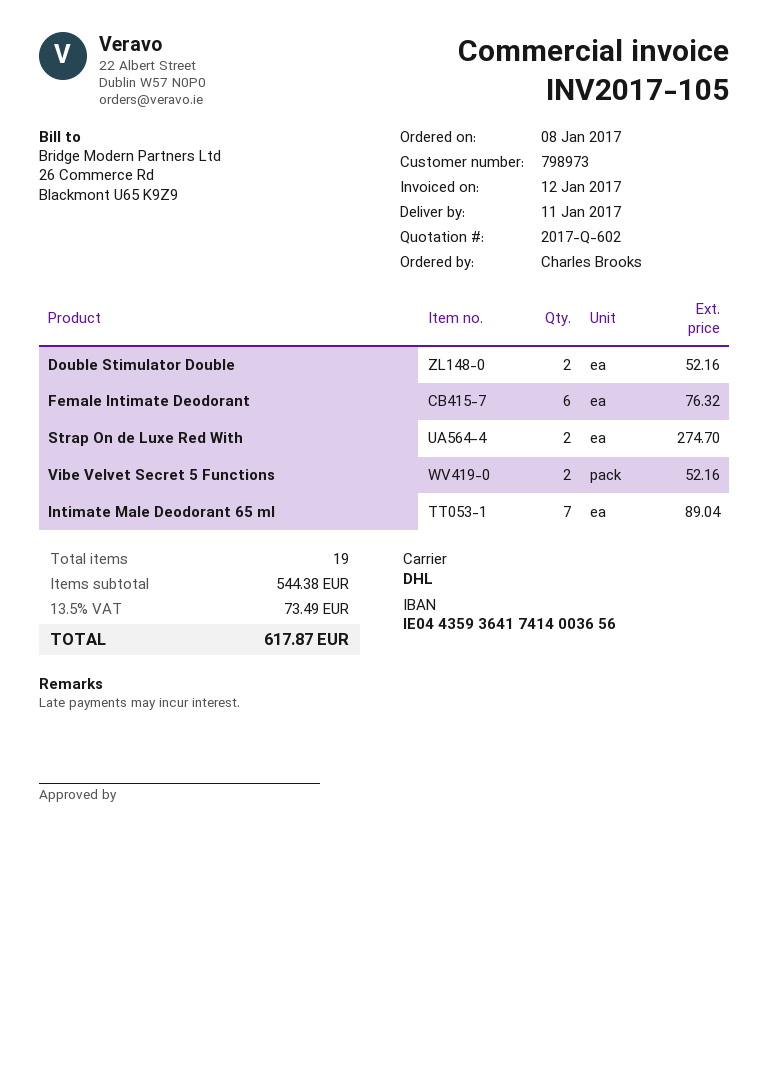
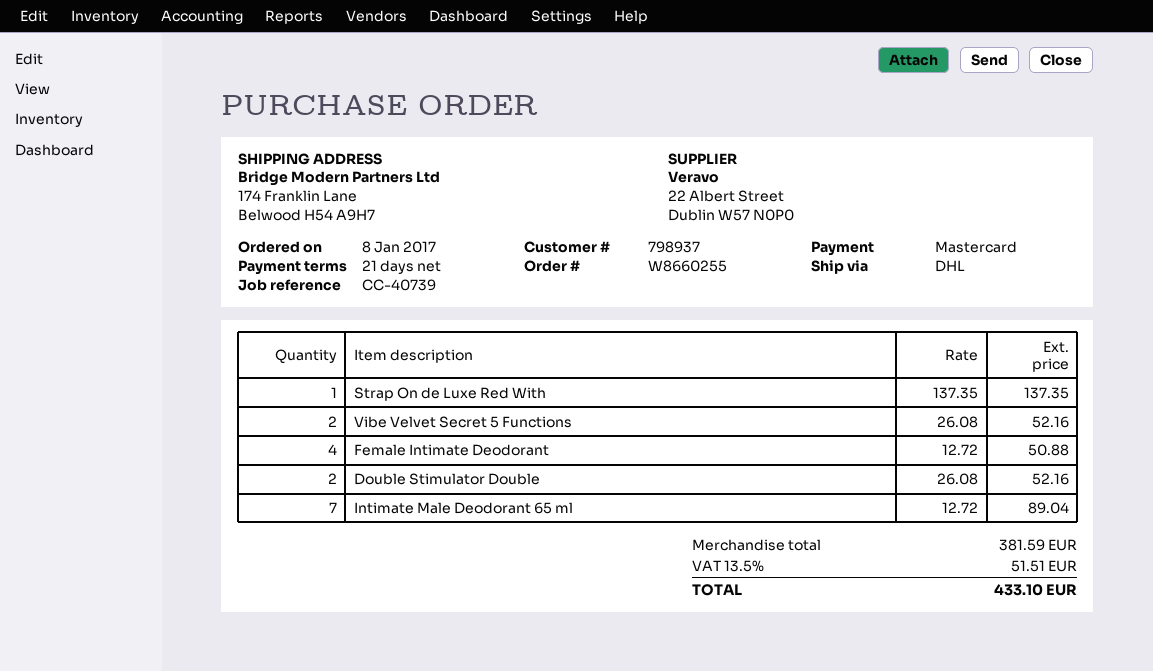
customer number: 798973 -> 798937
Female Intimate Deodorant: 6 for 76.32 -> 4 for 50.88
Strap On de Luxe Red With: 2 for 274.70 -> 1 for 137.35
subtotal: 544.38 -> 381.59
tax: 13.5% = 73.49 -> 13.5% = 51.51
total: 617.87 -> 433.10

